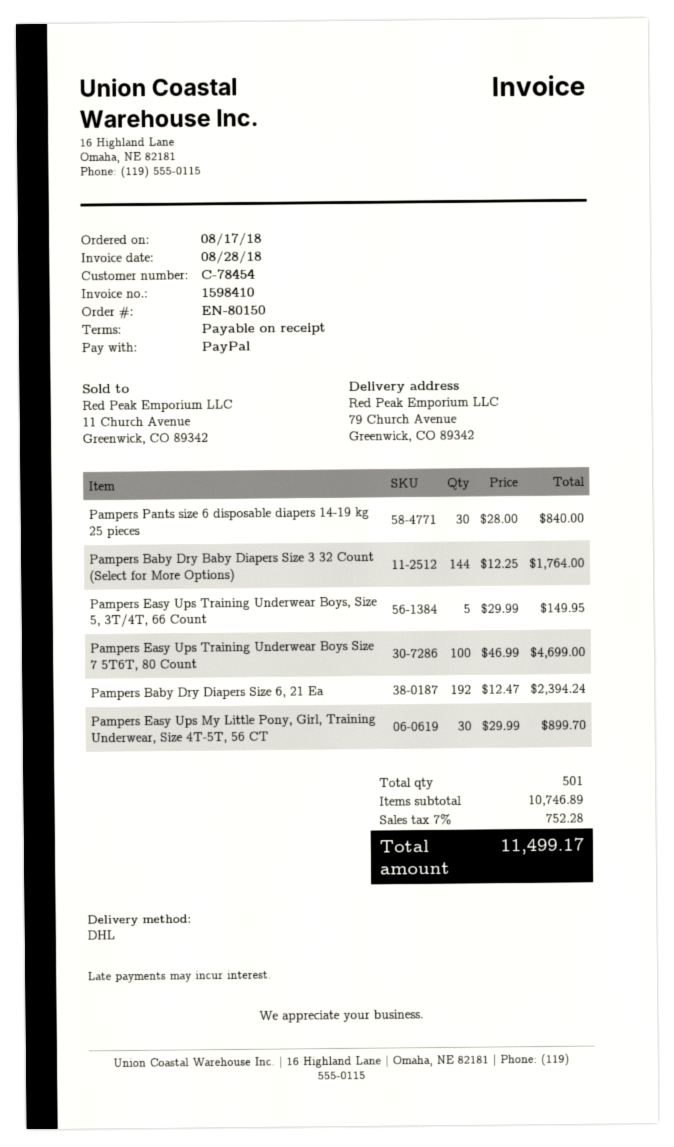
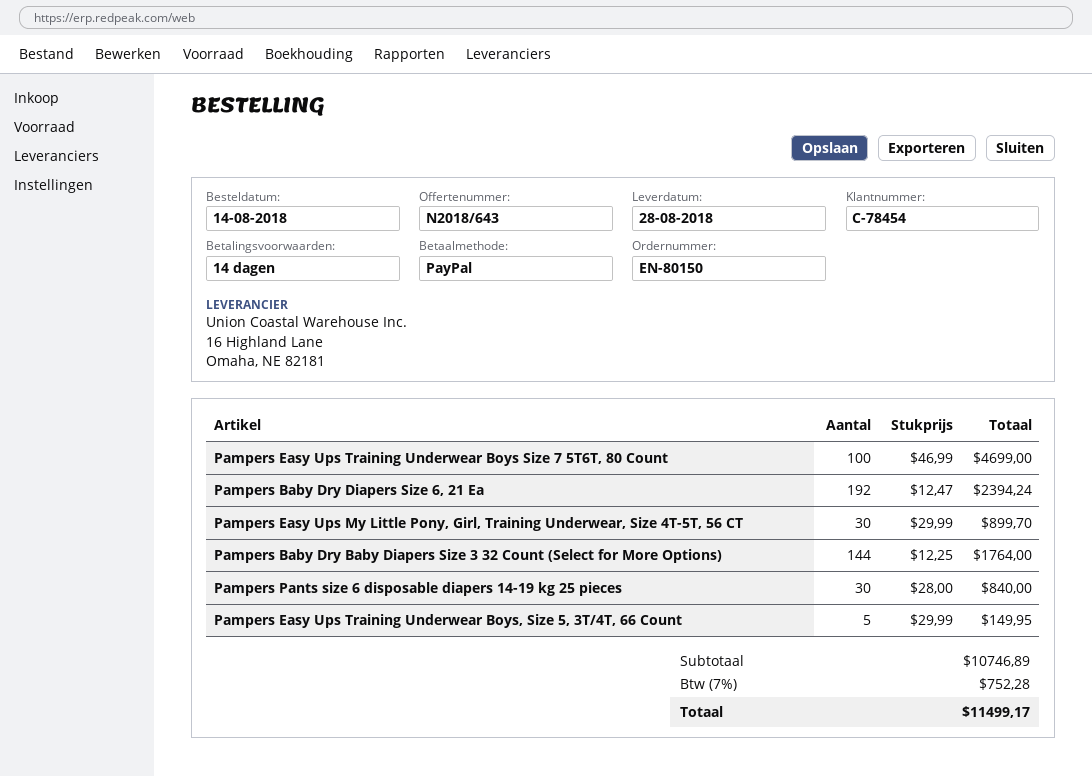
order date: 2018-08-17 -> 2018-08-14
payment terms: on receipt -> 14 days

